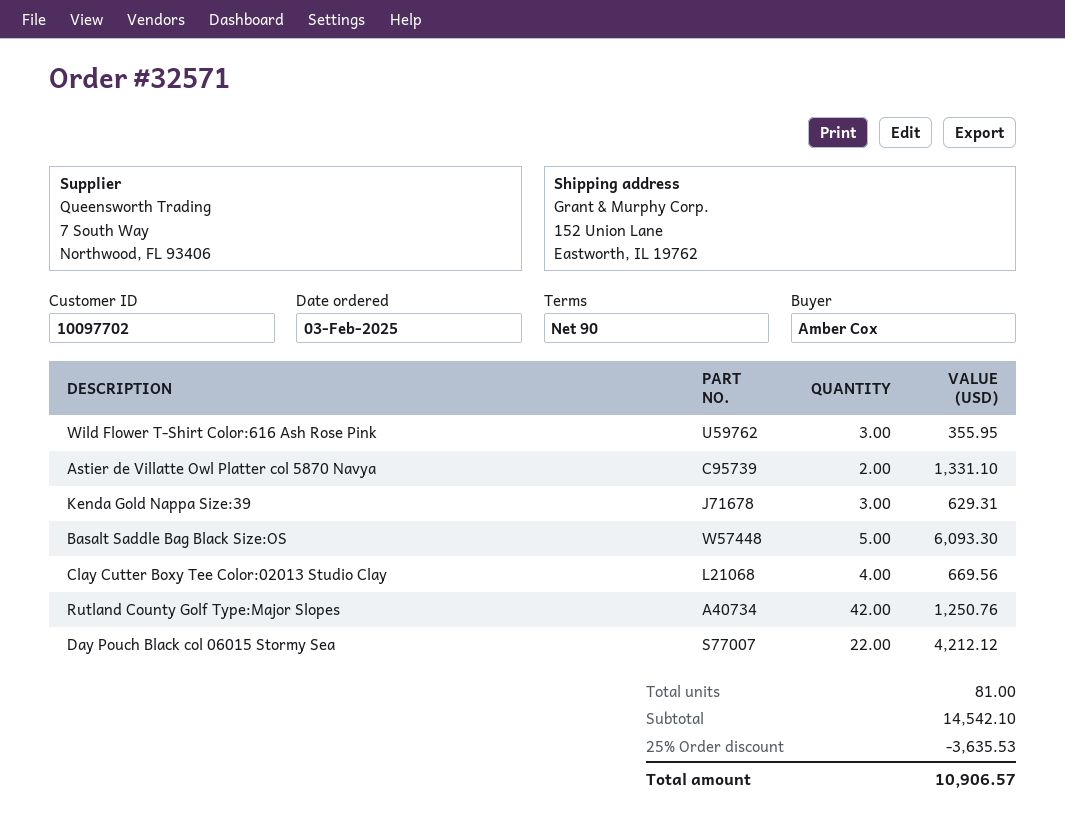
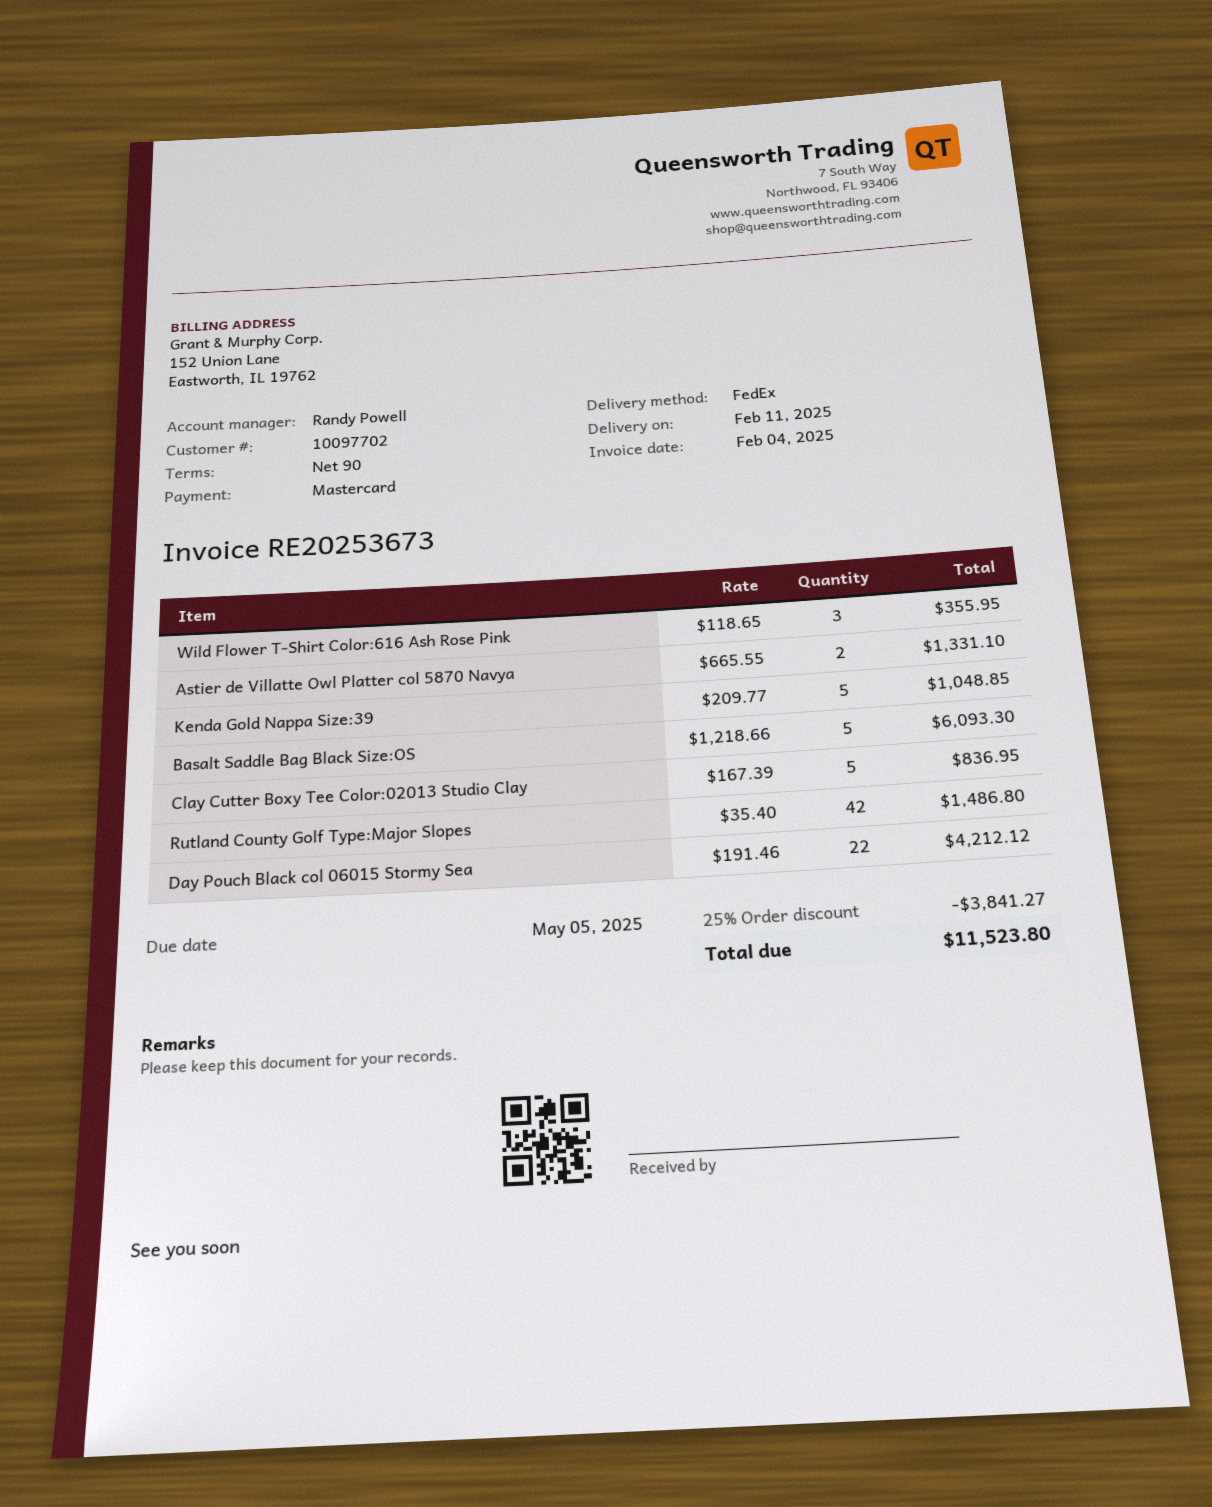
Kenda Gold Nappa Size:39: 3 for 629.31 -> 5 for 1048.85
Clay Cutter Boxy Tee Color:02013 Studio Clay: 4 for 669.56 -> 5 for 836.95
Rutland County Golf Type:Major Slopes: 42 for 1250.76 -> 42 for 1486.80
discount: 25% = 3635.53 -> 25% = 3841.27
total: 10906.57 -> 11523.80

